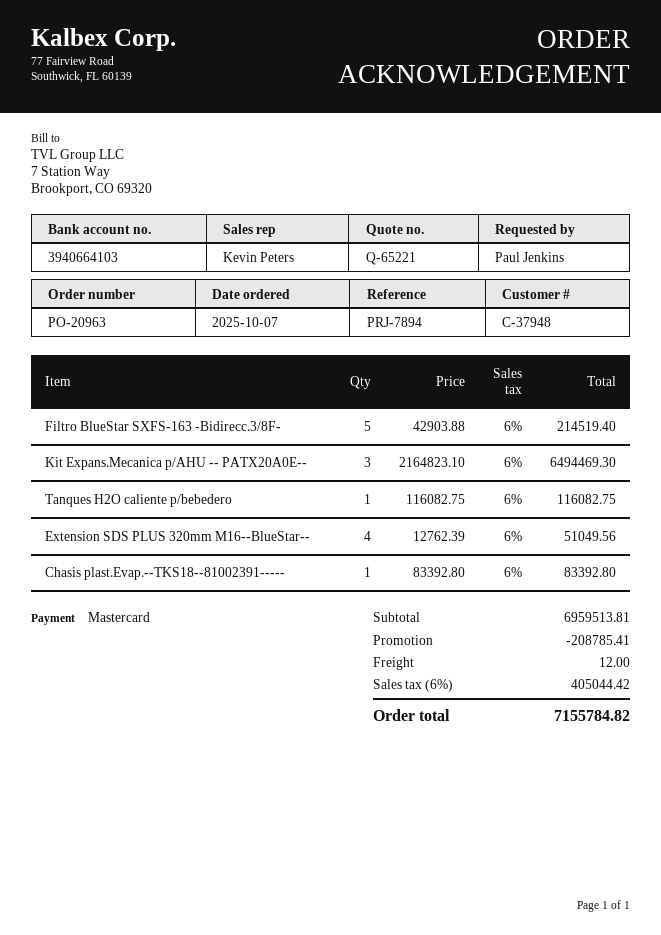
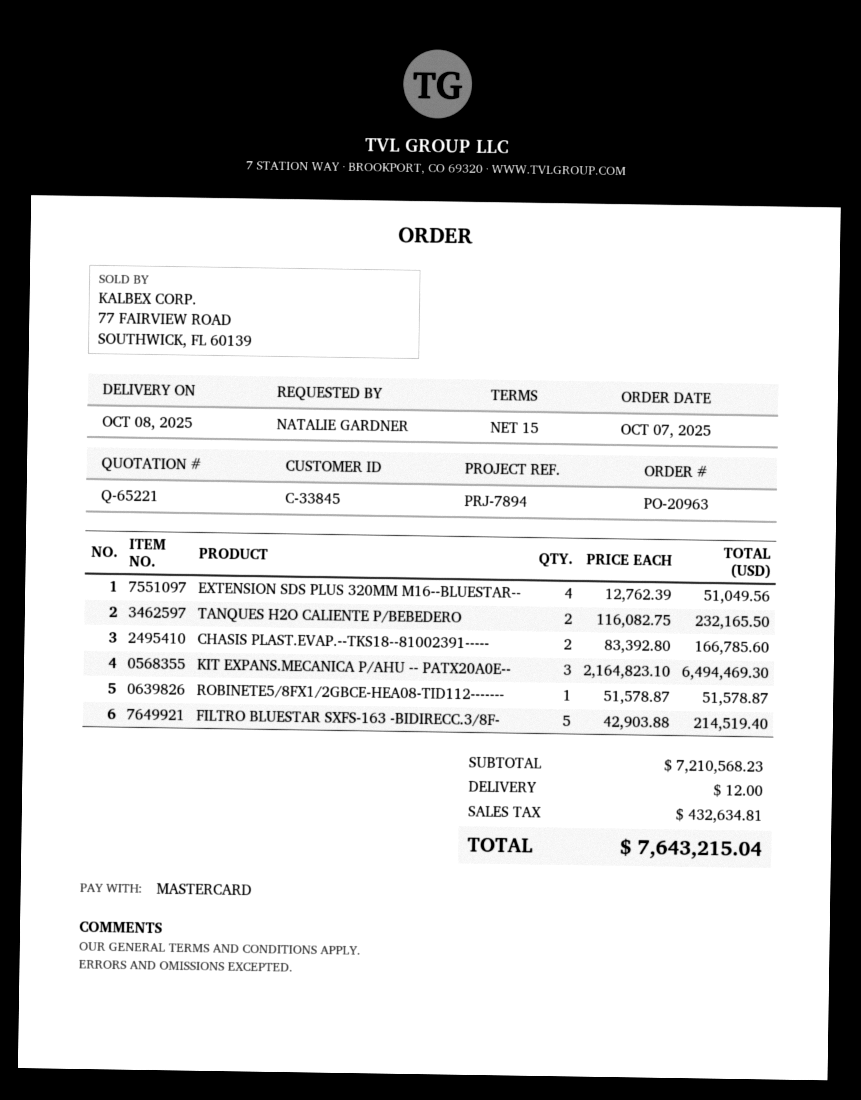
customer number: C-37948 -> C-33845
ordered by: Paul Jenkins -> NATALIE GARDNER
Tanques H2O caliente p/bebedero: 1 x 116082.75 = 116082.75 -> 2 x 116082.75 = 232165.50
Chasis plast.Evap.--TKS18--81002391-----: 1 x 83392.80 = 83392.80 -> 2 x 83392.80 = 166785.60
ROBINETE5/8FX1/2GBCE-HEA08-TID112-------: none -> 1 x 51578.87 = 51578.87
subtotal: 6959513.81 -> 7210568.23
discount: 208785.41 -> none
tax: 405044.42 -> 432634.81
total: 7155784.82 -> 7643215.04

